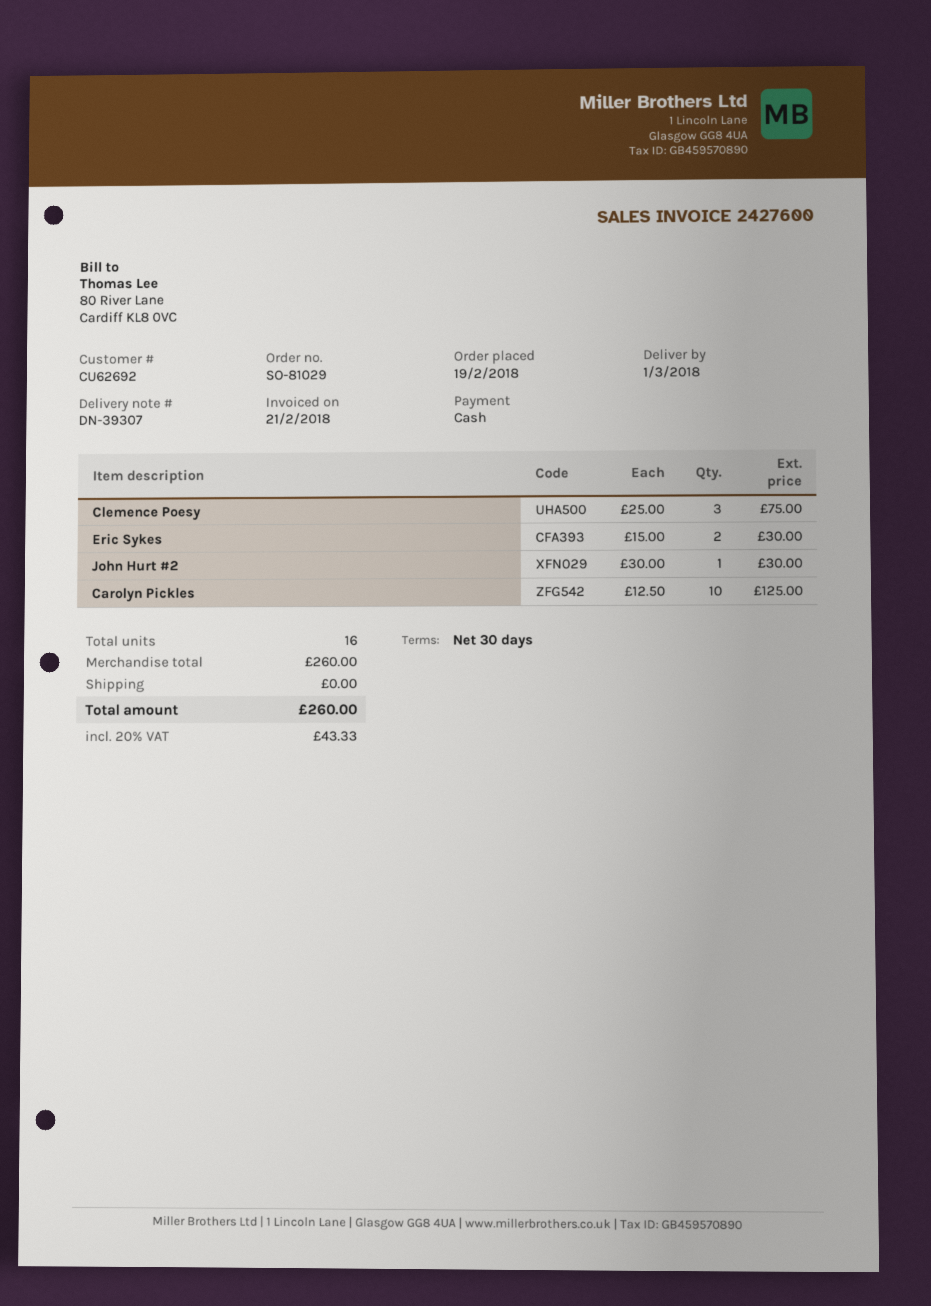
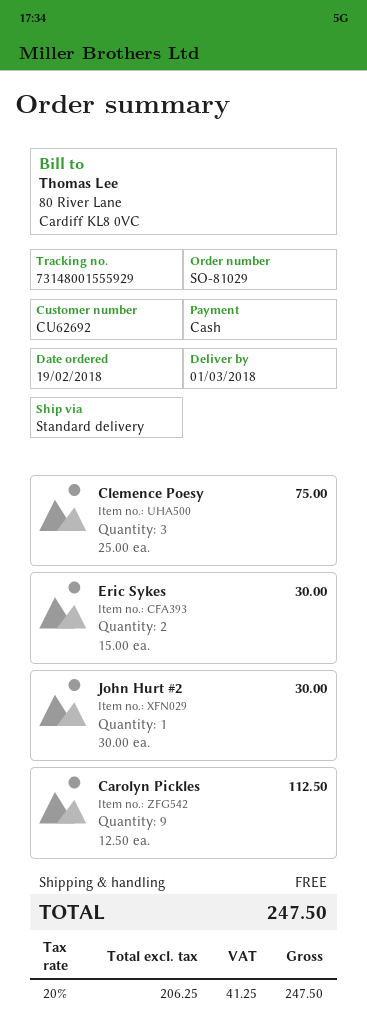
Carolyn Pickles: 10 x 12.50 = 125.00 -> 9 x 12.50 = 112.50
tax: 20% = 43.33 -> 20% = 41.25
total: 260.00 -> 247.50

